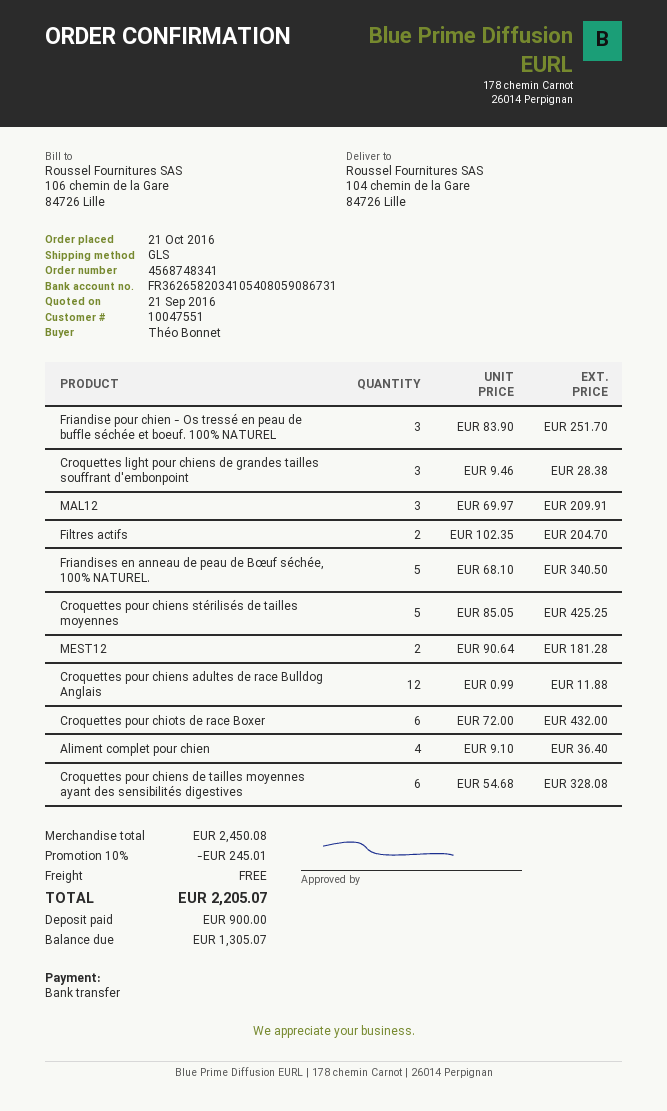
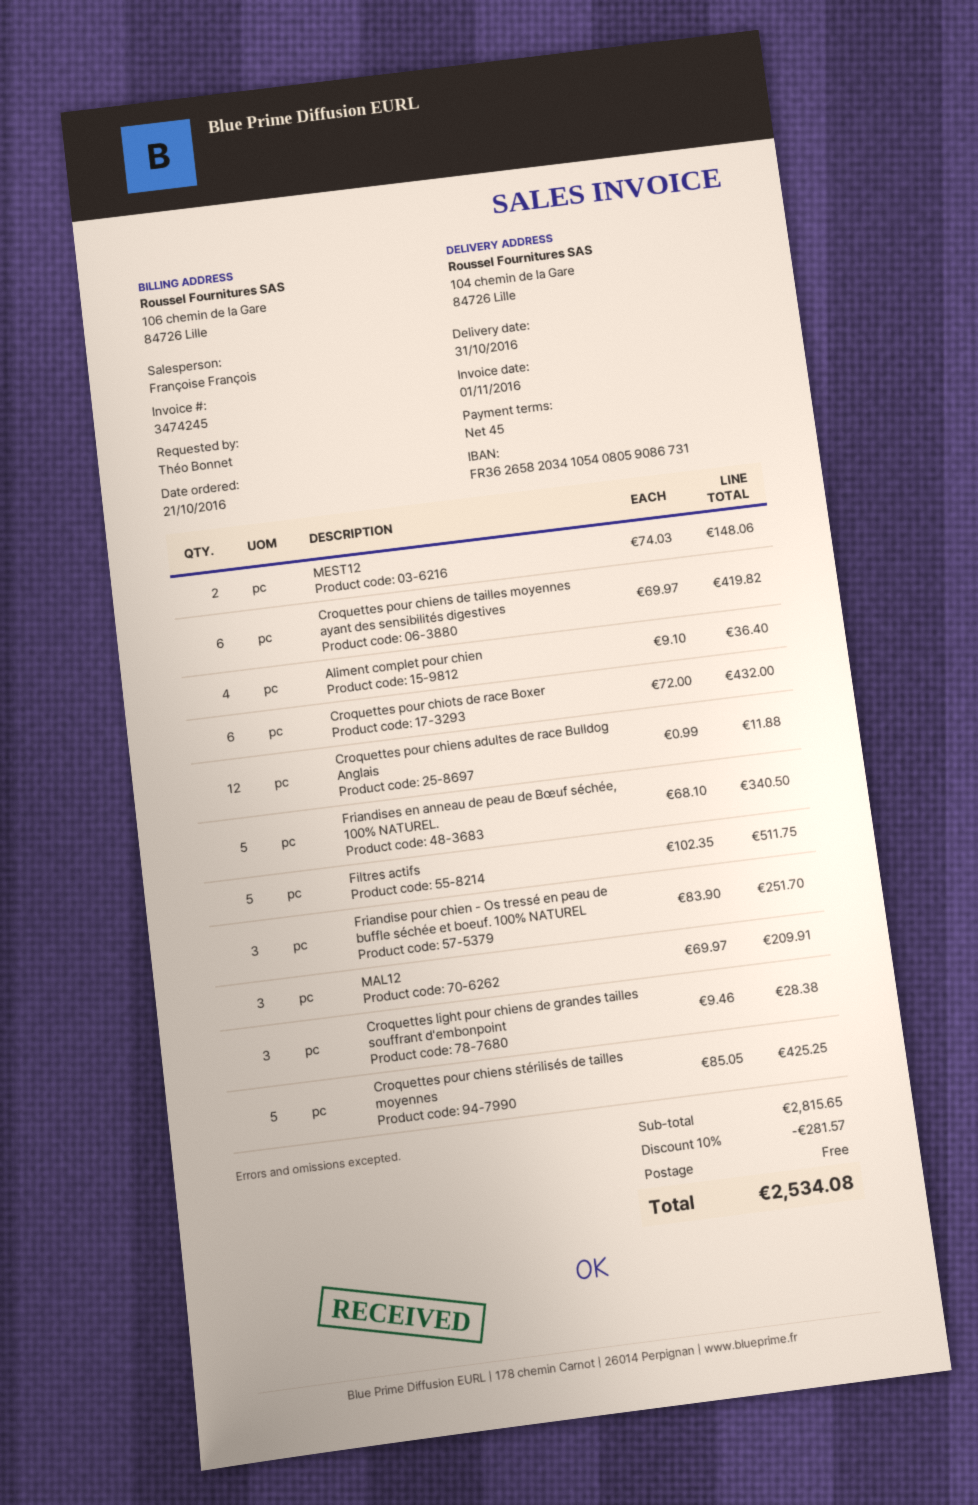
Filtres actifs: 2 x 102.35 = 204.70 -> 5 x 102.35 = 511.75
MEST12: 2 x 90.64 = 181.28 -> 2 x 74.03 = 148.06
Croquettes pour chiens de tailles moyennes ayant des sensibilités digestives: 6 x 54.68 = 328.08 -> 6 x 69.97 = 419.82
subtotal: 2450.08 -> 2815.65
discount: 10% = 245.01 -> 10% = 281.57
total: 2205.07 -> 2534.08

